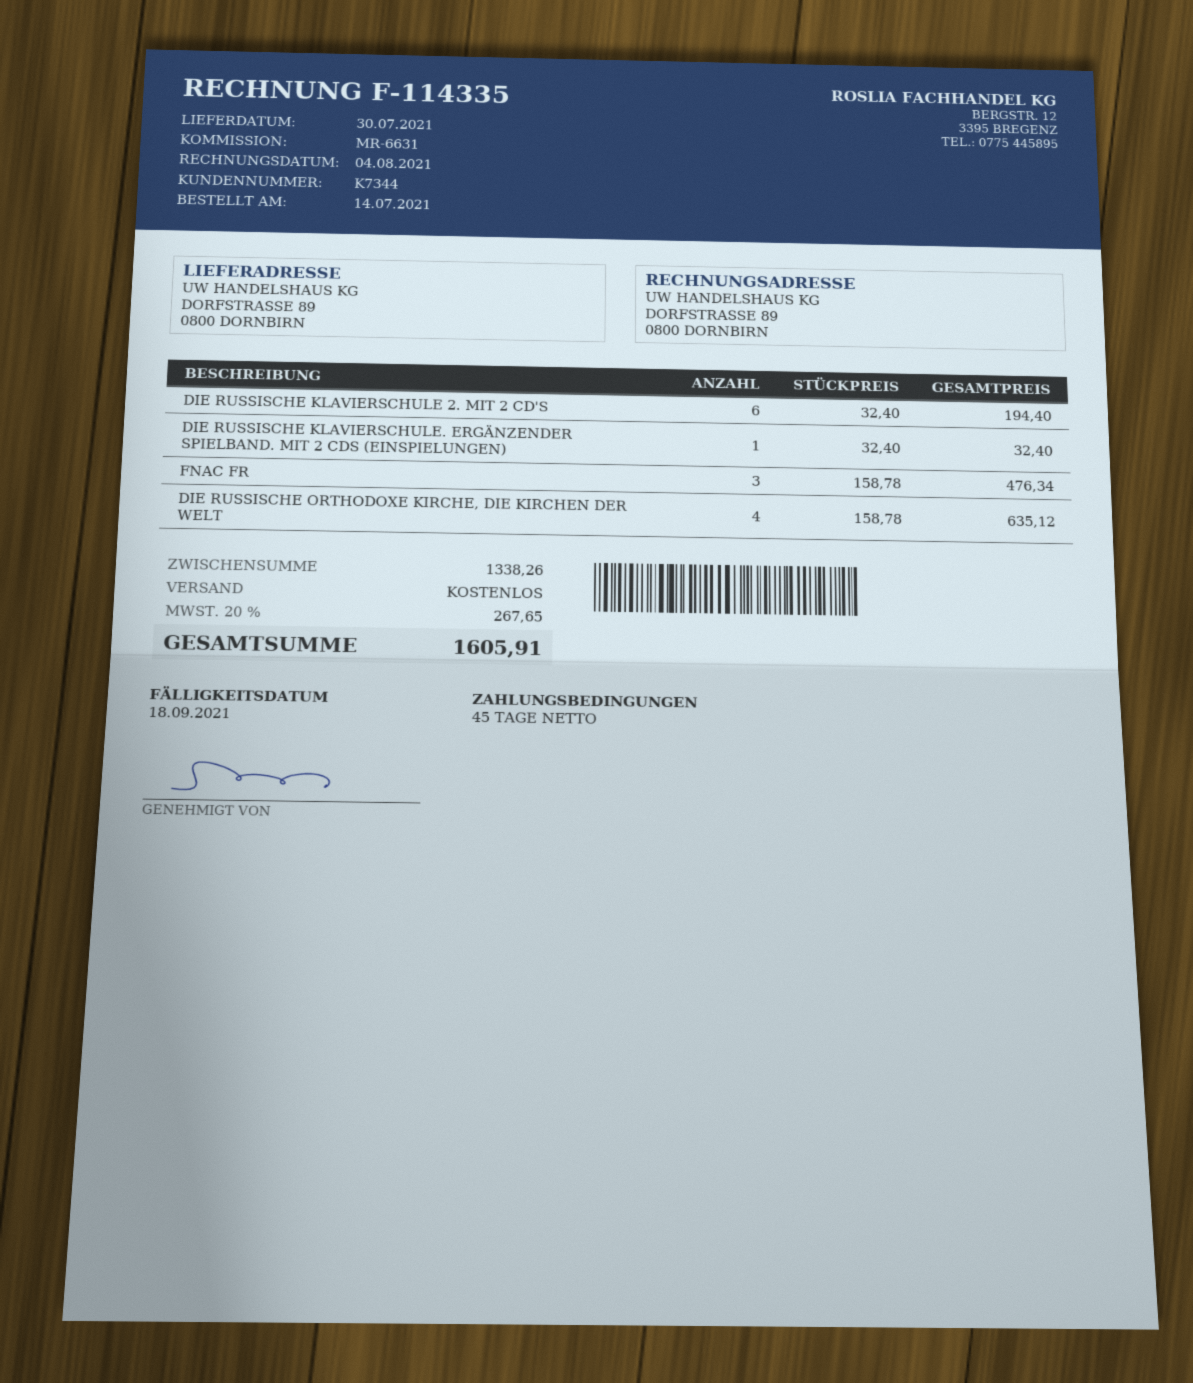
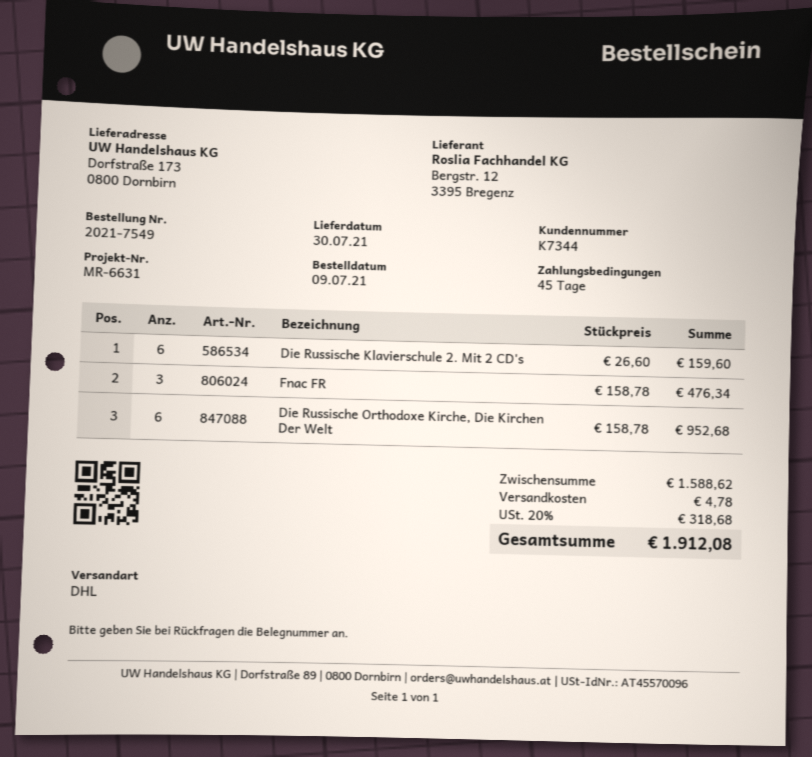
order date: 2021-07-14 -> 2021-07-09
ship to: DORFSTRASSE 89, 0800 DORNBIRN -> Dorfstraße 173, 0800 Dornbirn
DIE RUSSISCHE KLAVIERSCHULE 2. MIT 2 CD'S: 6 x 32.40 = 194.40 -> 6 x 26.60 = 159.60
DIE RUSSISCHE KLAVIERSCHULE. ERGÄNZENDER SPIELBAND. MIT 2 CDS (EINSPIELUNGEN): 1 x 32.40 = 32.40 -> none
DIE RUSSISCHE ORTHODOXE KIRCHE, DIE KIRCHEN DER WELT: 4 x 158.78 = 635.12 -> 6 x 158.78 = 952.68
subtotal: 1338.26 -> 1588.62
shipping: 0.00 -> 4.78
tax: 20% = 267.65 -> 20% = 318.68
total: 1605.91 -> 1912.08

